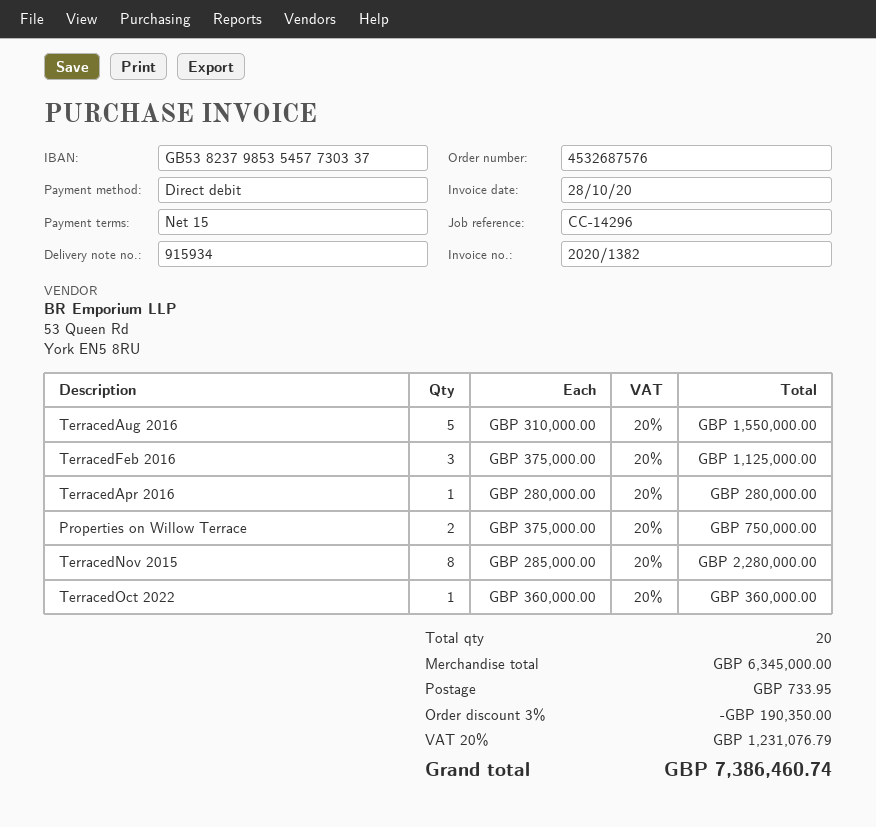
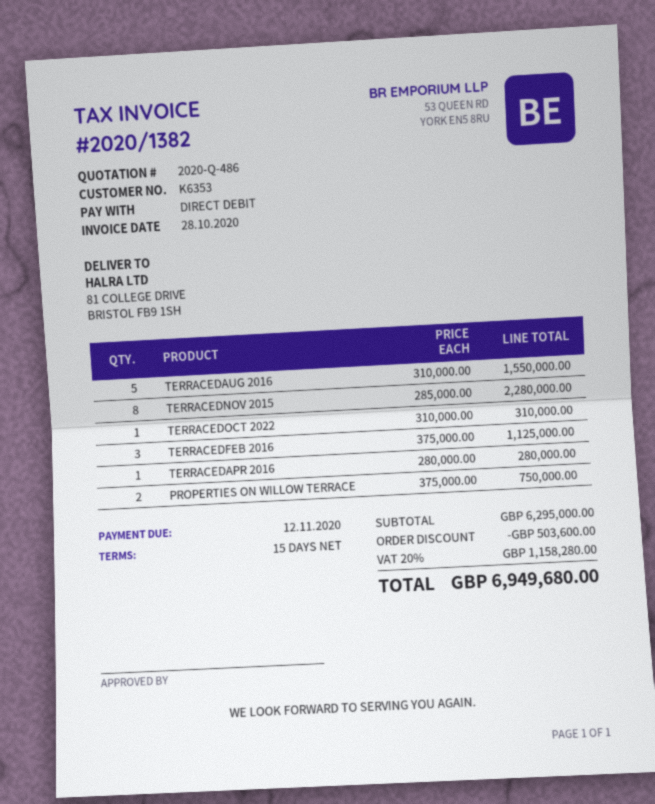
TerracedOct 2022: 1 x 360000.00 = 360000.00 -> 1 x 310000.00 = 310000.00
subtotal: 6345000.00 -> 6295000.00
discount: 190350.00 -> 503600.00
shipping: 733.95 -> none
tax: 20% = 1231076.79 -> 20% = 1158280.00
total: 7386460.74 -> 6949680.00

